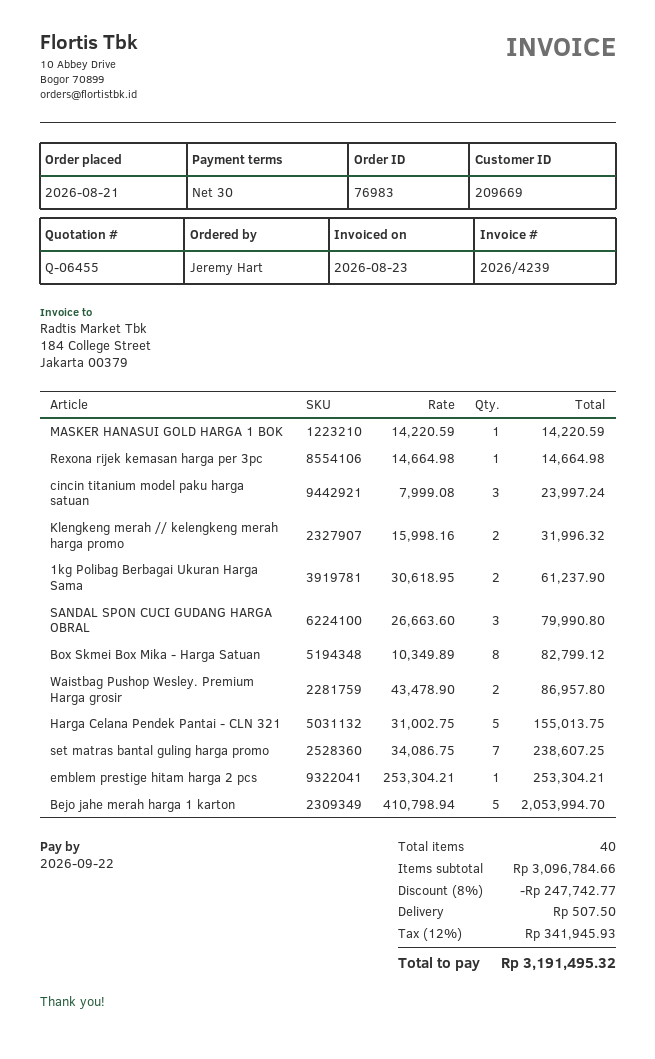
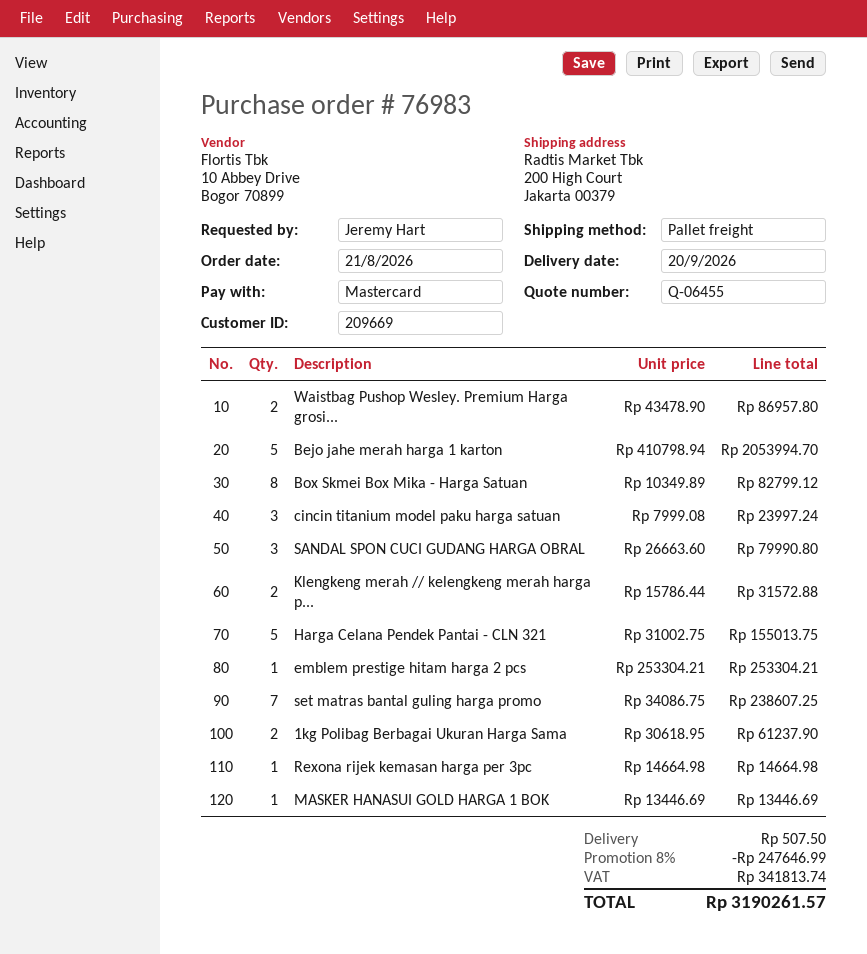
MASKER HANASUI GOLD HARGA 1 BOK: 1 x 14220.59 = 14220.59 -> 1 x 13446.69 = 13446.69
Klengkeng merah // kelengkeng merah harga promo: 2 x 15998.16 = 31996.32 -> 2 x 15786.44 = 31572.88
discount: 8% = 247742.77 -> 8% = 247646.99
tax: 341945.93 -> 341813.74
total: 3191495.32 -> 3190261.57

